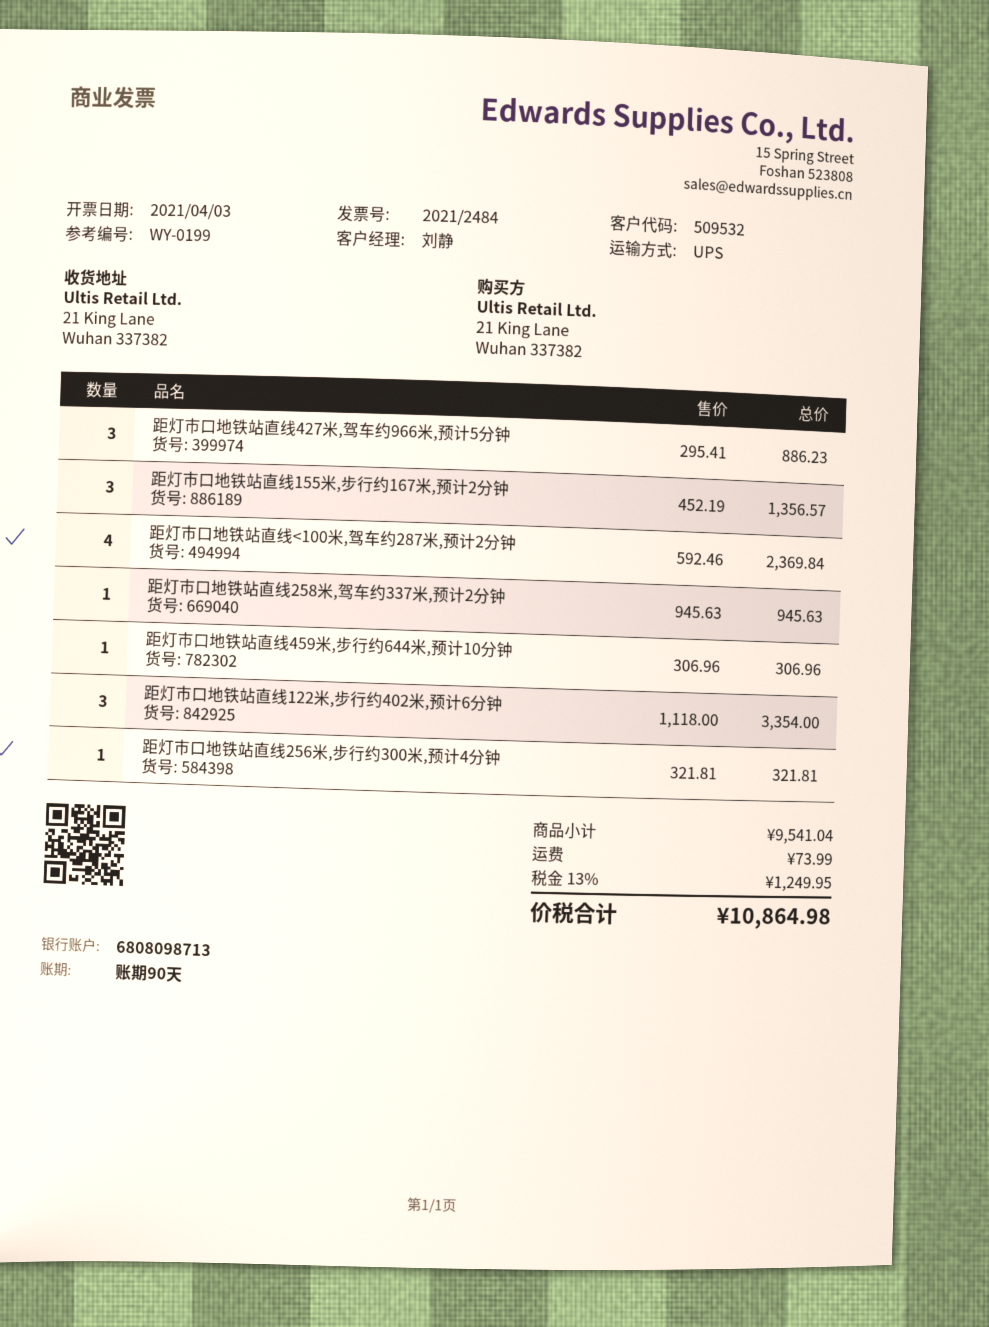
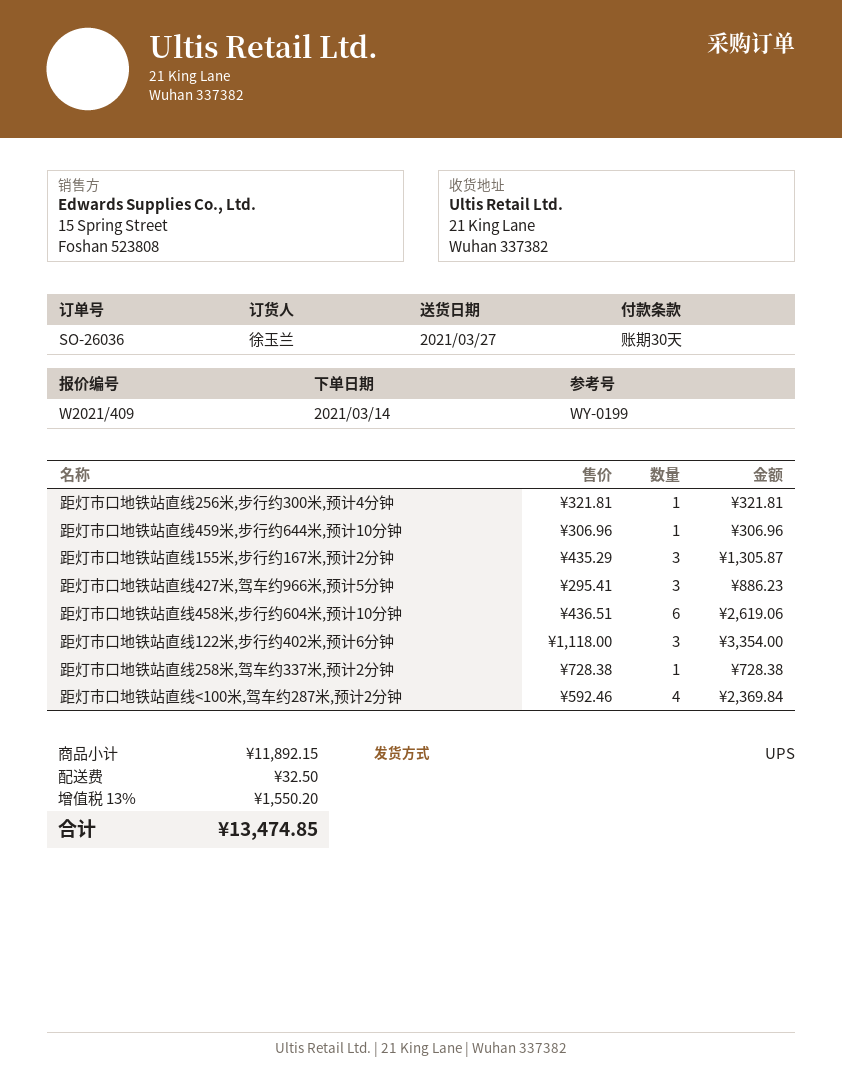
payment terms: 90 days -> 30 days
距灯市口地铁站直线155米,步行约167米,预计2分钟: 3 x 452.19 = 1356.57 -> 3 x 435.29 = 1305.87
距灯市口地铁站直线258米,驾车约337米,预计2分钟: 1 x 945.63 = 945.63 -> 1 x 728.38 = 728.38
距灯市口地铁站直线458米,步行约604米,预计10分钟: none -> 6 x 436.51 = 2619.06
subtotal: 9541.04 -> 11892.15
shipping: 73.99 -> 32.50
tax: 13% = 1249.95 -> 13% = 1550.20
total: 10864.98 -> 13474.85

